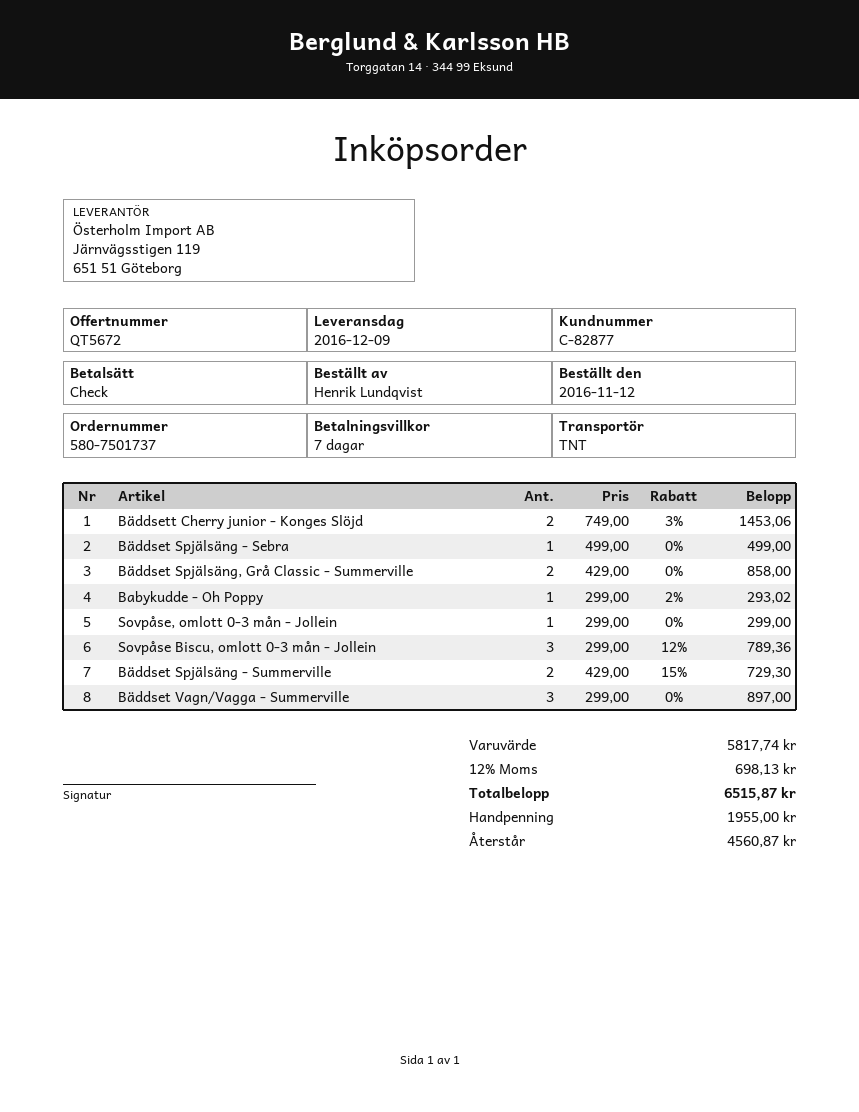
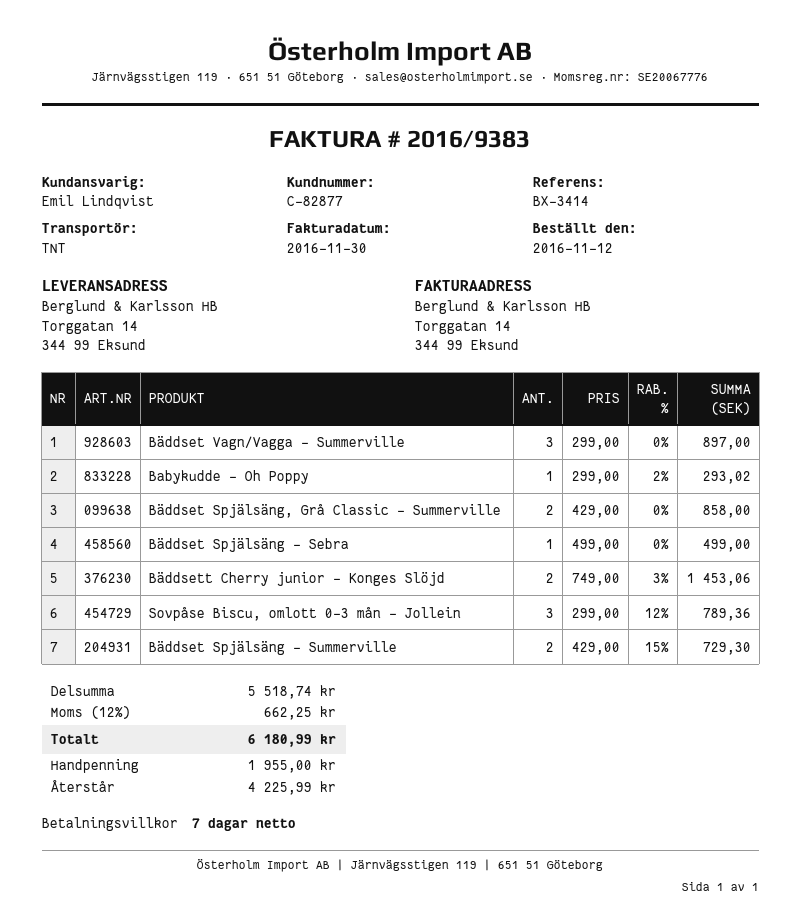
Sovpåse, omlott 0-3 mån - Jollein: 1 x 299.00 = 299.00 -> none
subtotal: 5817.74 -> 5518.74
tax: 12% = 698.13 -> 12% = 662.25
total: 6515.87 -> 6180.99
balance: 4560.87 -> 4225.99

